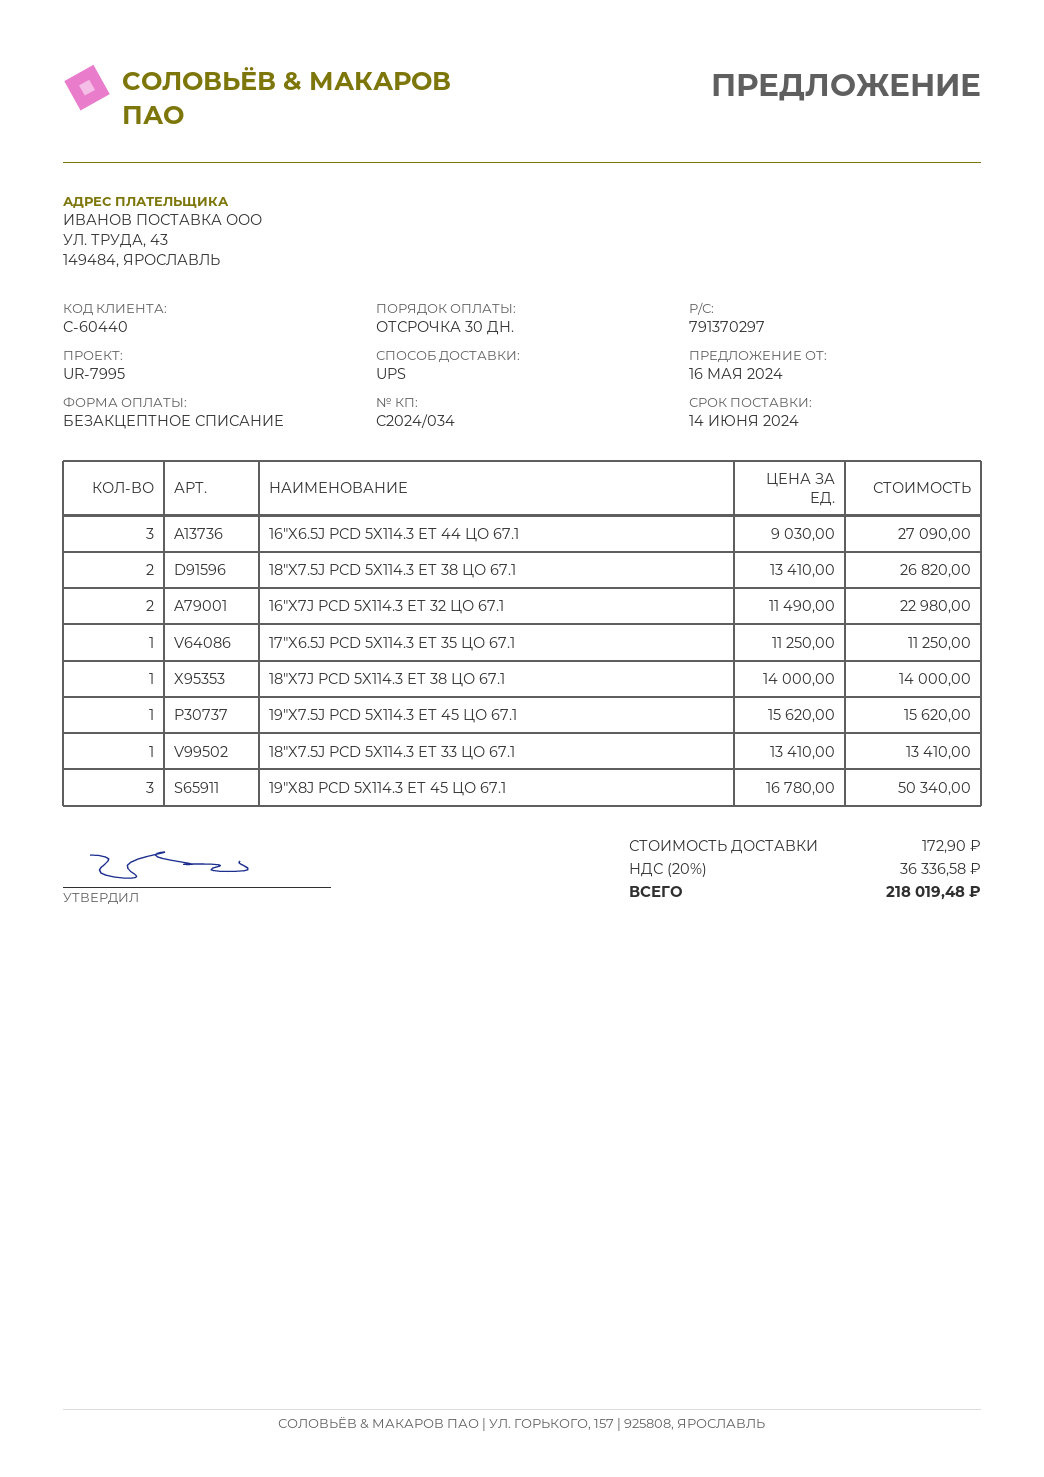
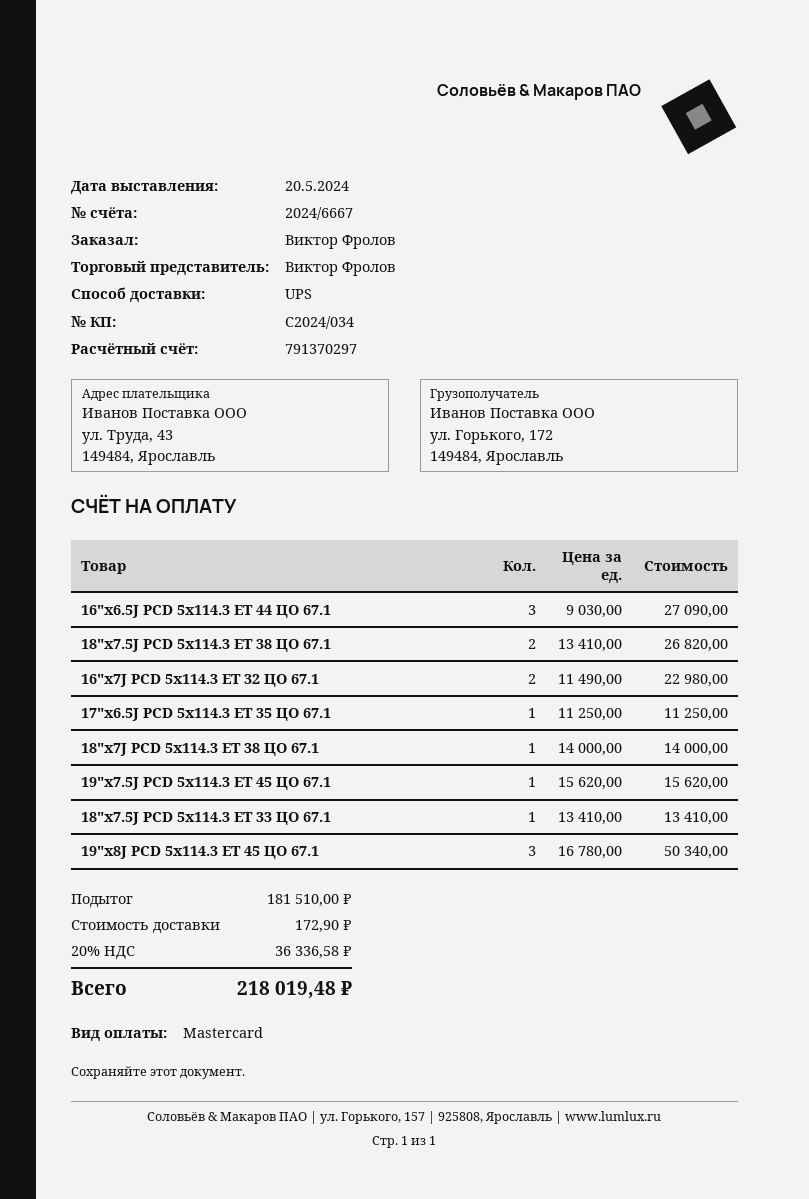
payment method: direct debit -> Mastercard

